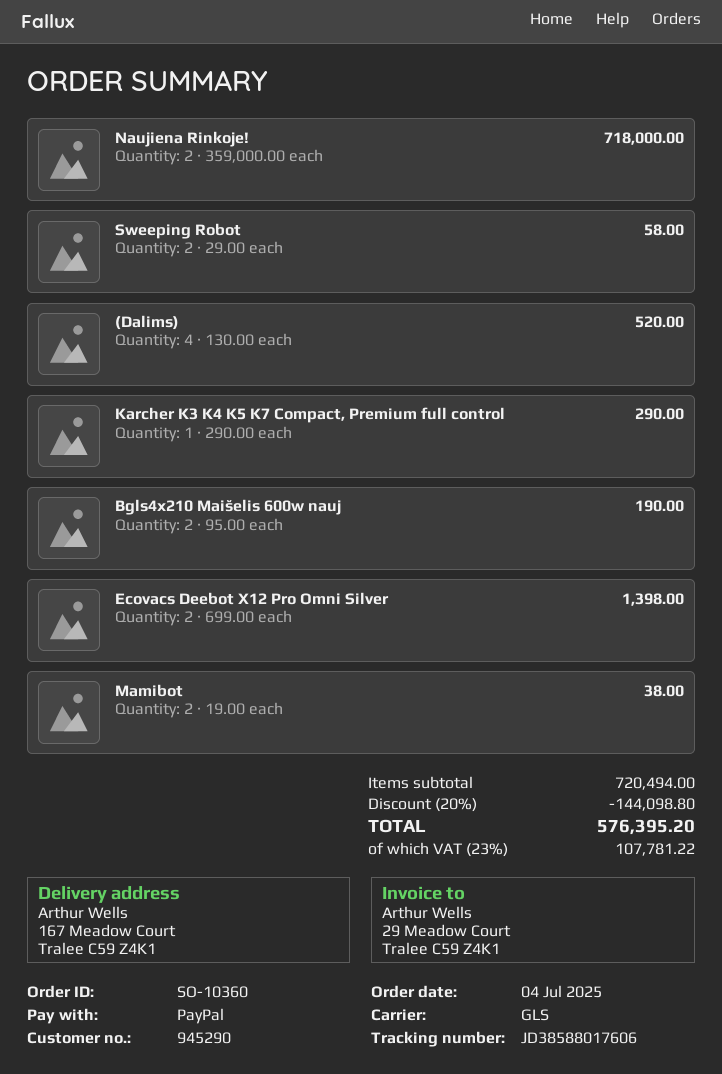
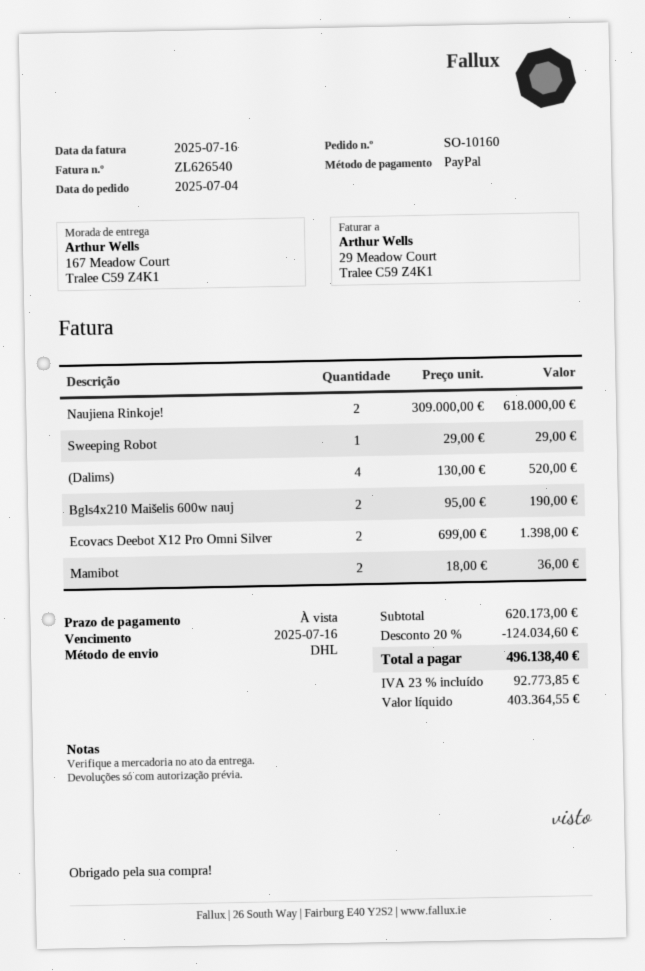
order number: SO-10360 -> SO-10160
shipping method: GLS -> DHL
Naujiena Rinkoje!: 2 x 359000.00 = 718000.00 -> 2 x 309000.00 = 618000.00
Sweeping Robot: 2 x 29.00 = 58.00 -> 1 x 29.00 = 29.00
Karcher K3 K4 K5 K7 Compact, Premium full control: 1 x 290.00 = 290.00 -> none
Mamibot: 2 x 19.00 = 38.00 -> 2 x 18.00 = 36.00
subtotal: 720494.00 -> 620173.00
discount: 20% = 144098.80 -> 20% = 124034.60
tax: 23% = 107781.22 -> 23% = 92773.85
total: 576395.20 -> 496138.40

